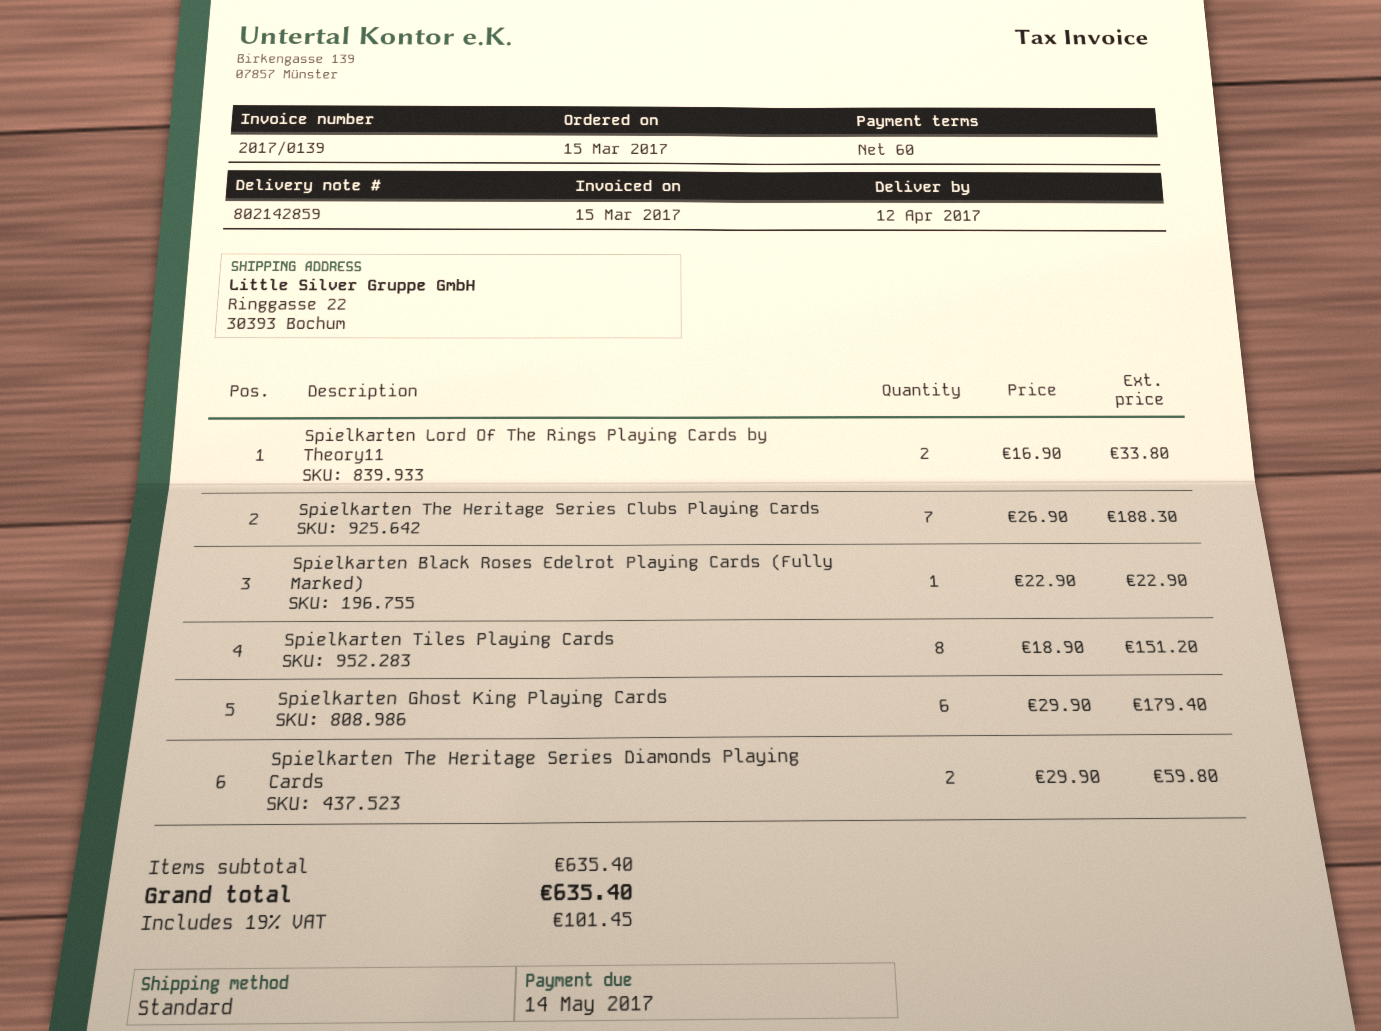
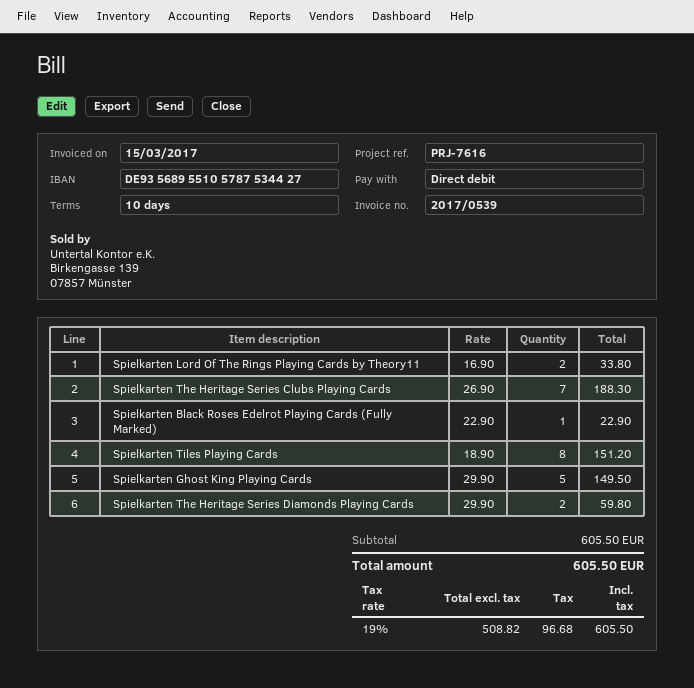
invoice number: 2017/0139 -> 2017/0539
payment terms: 60 days -> 10 days
Spielkarten Ghost King Playing Cards: 6 x 29.90 = 179.40 -> 5 x 29.90 = 149.50
subtotal: 635.40 -> 605.50
tax: 19% = 101.45 -> 19% = 96.68
total: 635.40 -> 605.50

